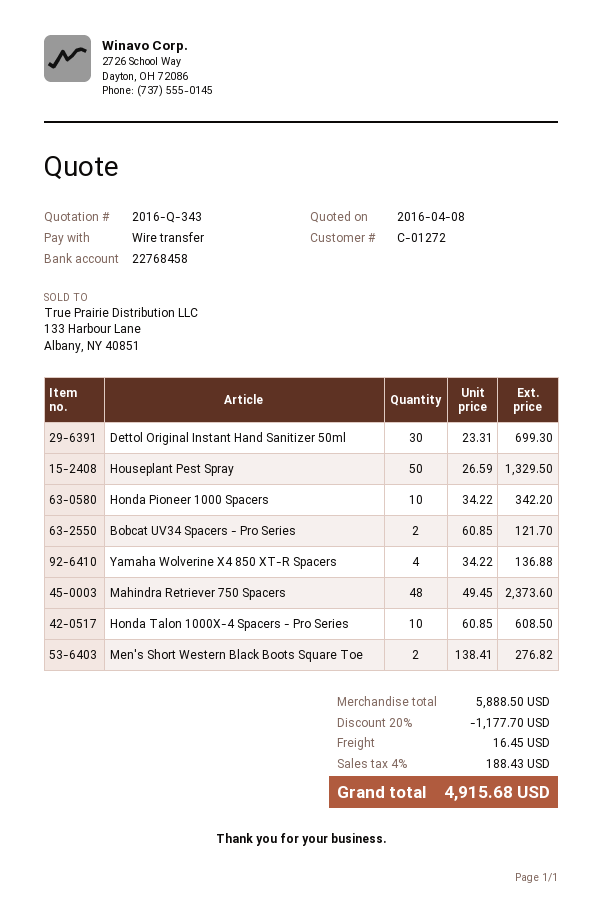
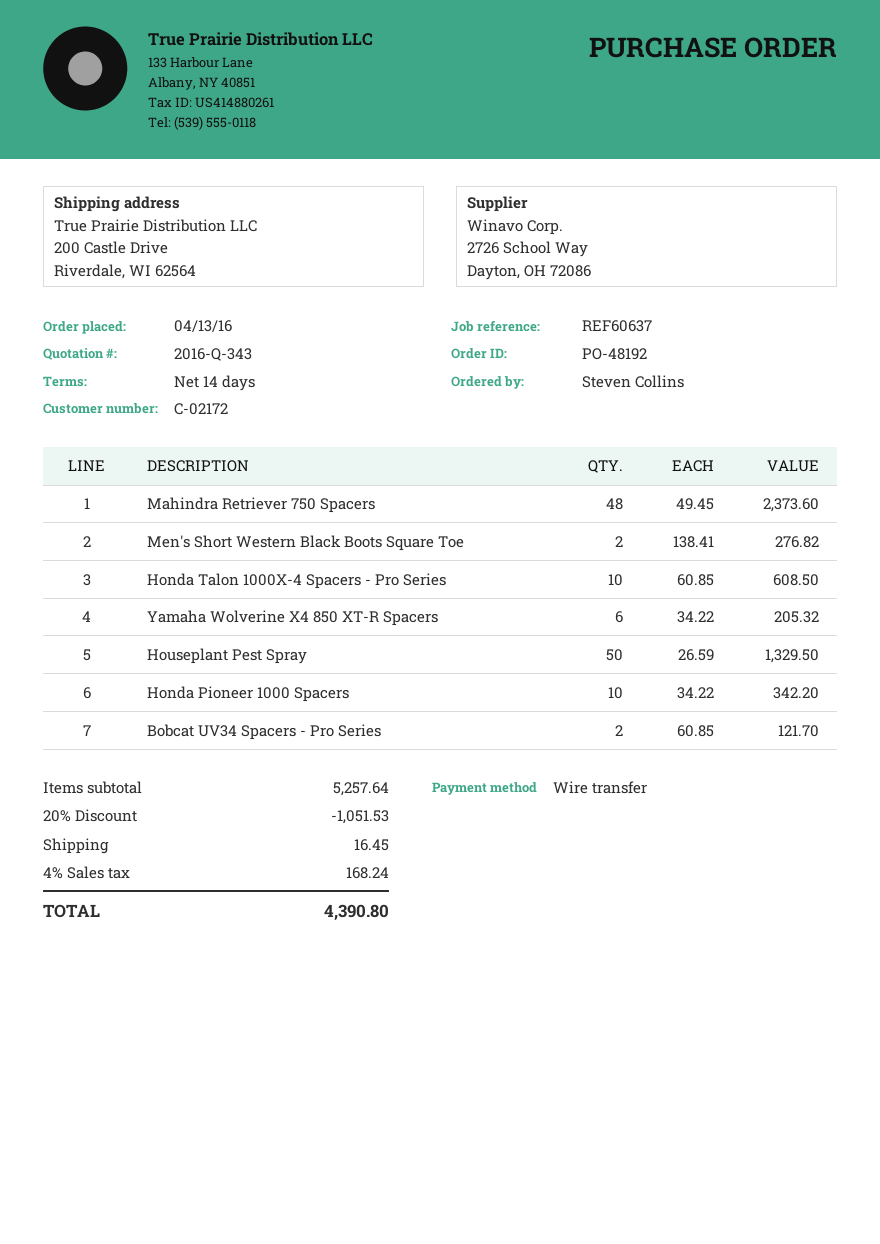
customer number: C-01272 -> C-02172
Dettol Original Instant Hand Sanitizer 50ml: 30 x 23.31 = 699.30 -> none
Yamaha Wolverine X4 850 XT-R Spacers: 4 x 34.22 = 136.88 -> 6 x 34.22 = 205.32
subtotal: 5888.50 -> 5257.64
discount: 20% = 1177.70 -> 20% = 1051.53
tax: 4% = 188.43 -> 4% = 168.24
total: 4915.68 -> 4390.80

